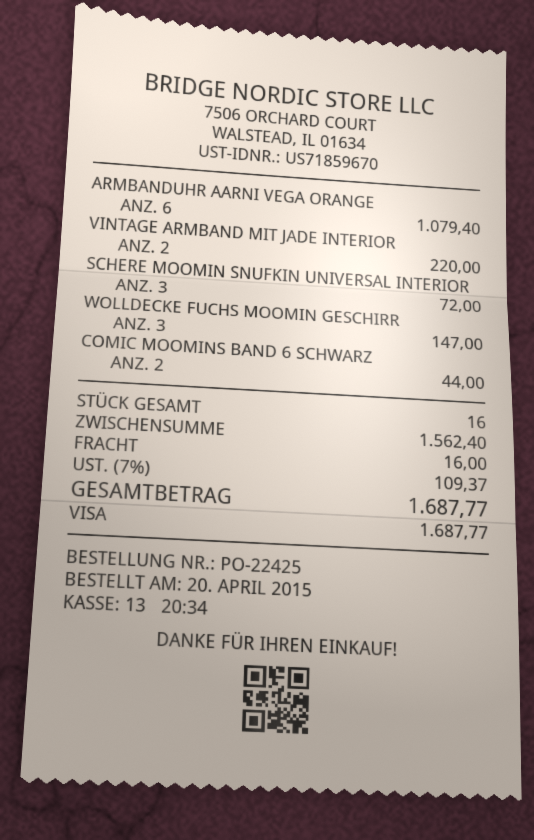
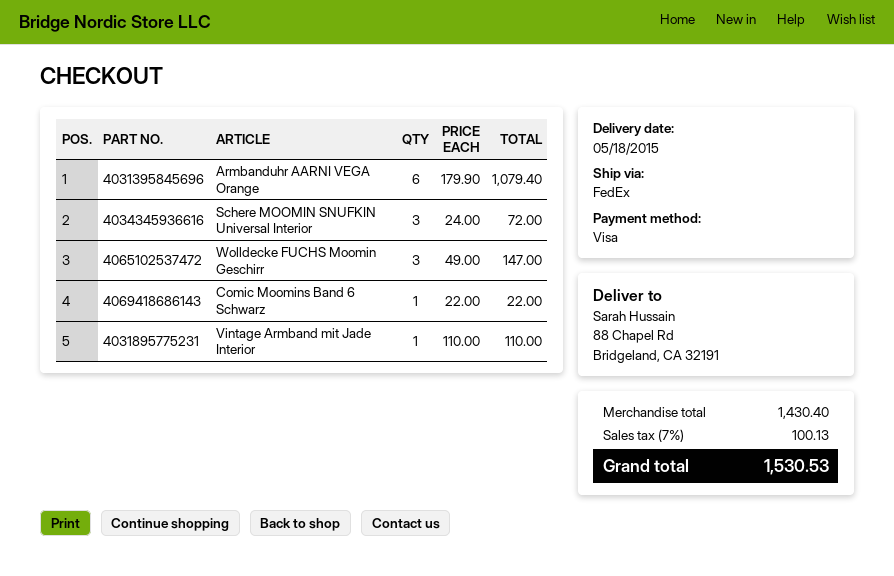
VINTAGE ARMBAND MIT JADE INTERIOR: 2 for 220.00 -> 1 for 110.00
COMIC MOOMINS BAND 6 SCHWARZ: 2 for 44.00 -> 1 for 22.00
subtotal: 1562.40 -> 1430.40
shipping: 16.00 -> none
tax: 7% = 109.37 -> 7% = 100.13
total: 1687.77 -> 1530.53

